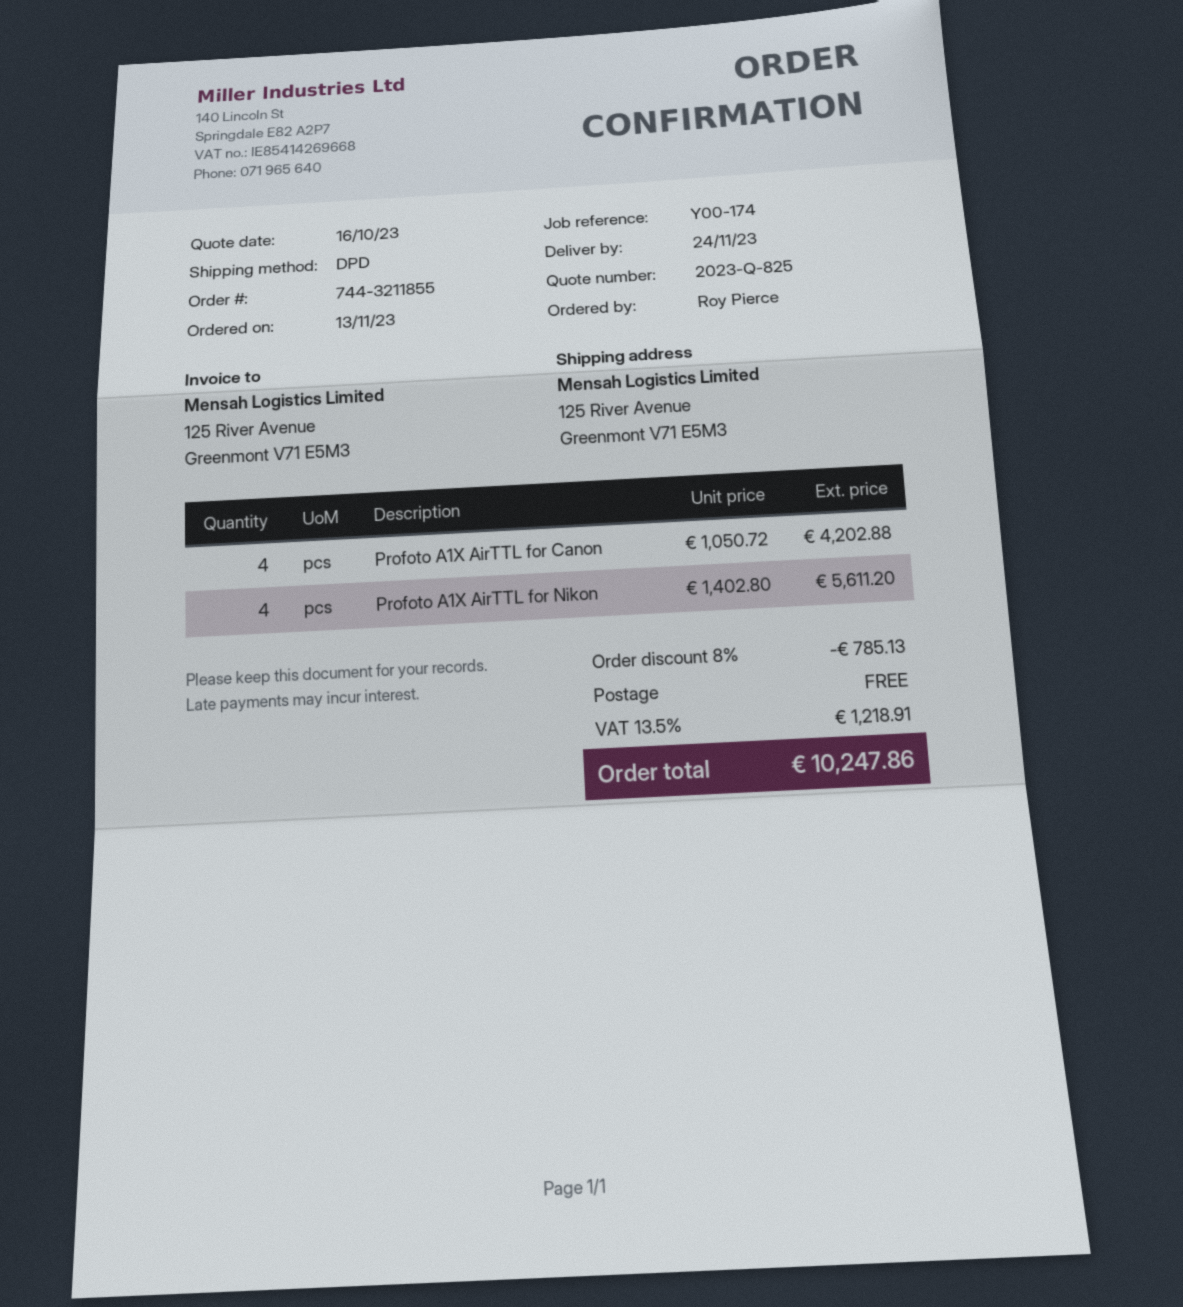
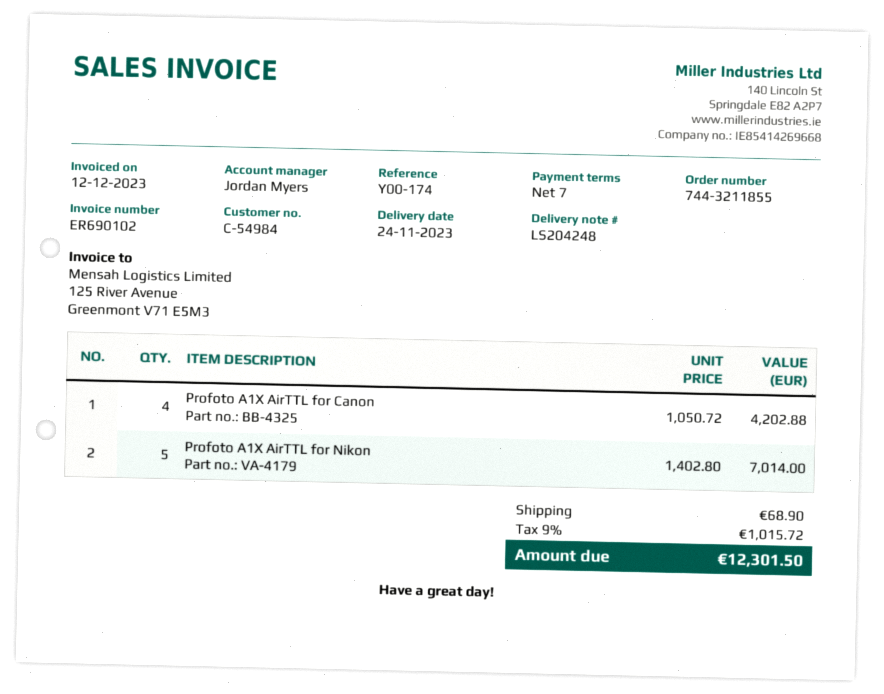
Profoto A1X AirTTL for Nikon: 4 x 1402.80 = 5611.20 -> 5 x 1402.80 = 7014.00
discount: 8% = 785.13 -> none
shipping: 0.00 -> 68.90
tax: 13.5% = 1218.91 -> 9% = 1015.72
total: 10247.86 -> 12301.50

